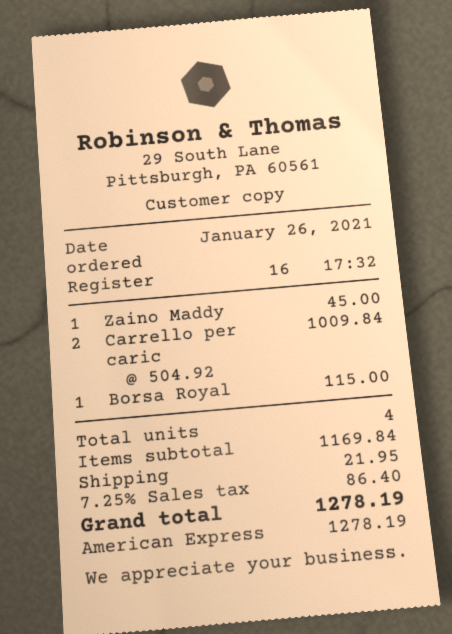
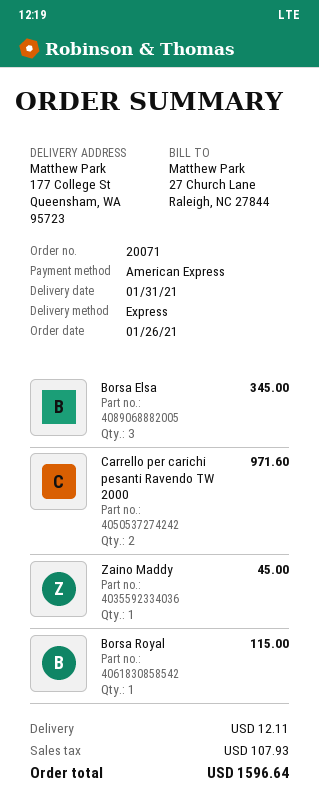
Carrello per caric: 2 for 1009.84 -> 2 for 971.60
Borsa Elsa: none -> 3 for 345.00
shipping: 21.95 -> 12.11
tax: 86.40 -> 107.93
total: 1278.19 -> 1596.64

